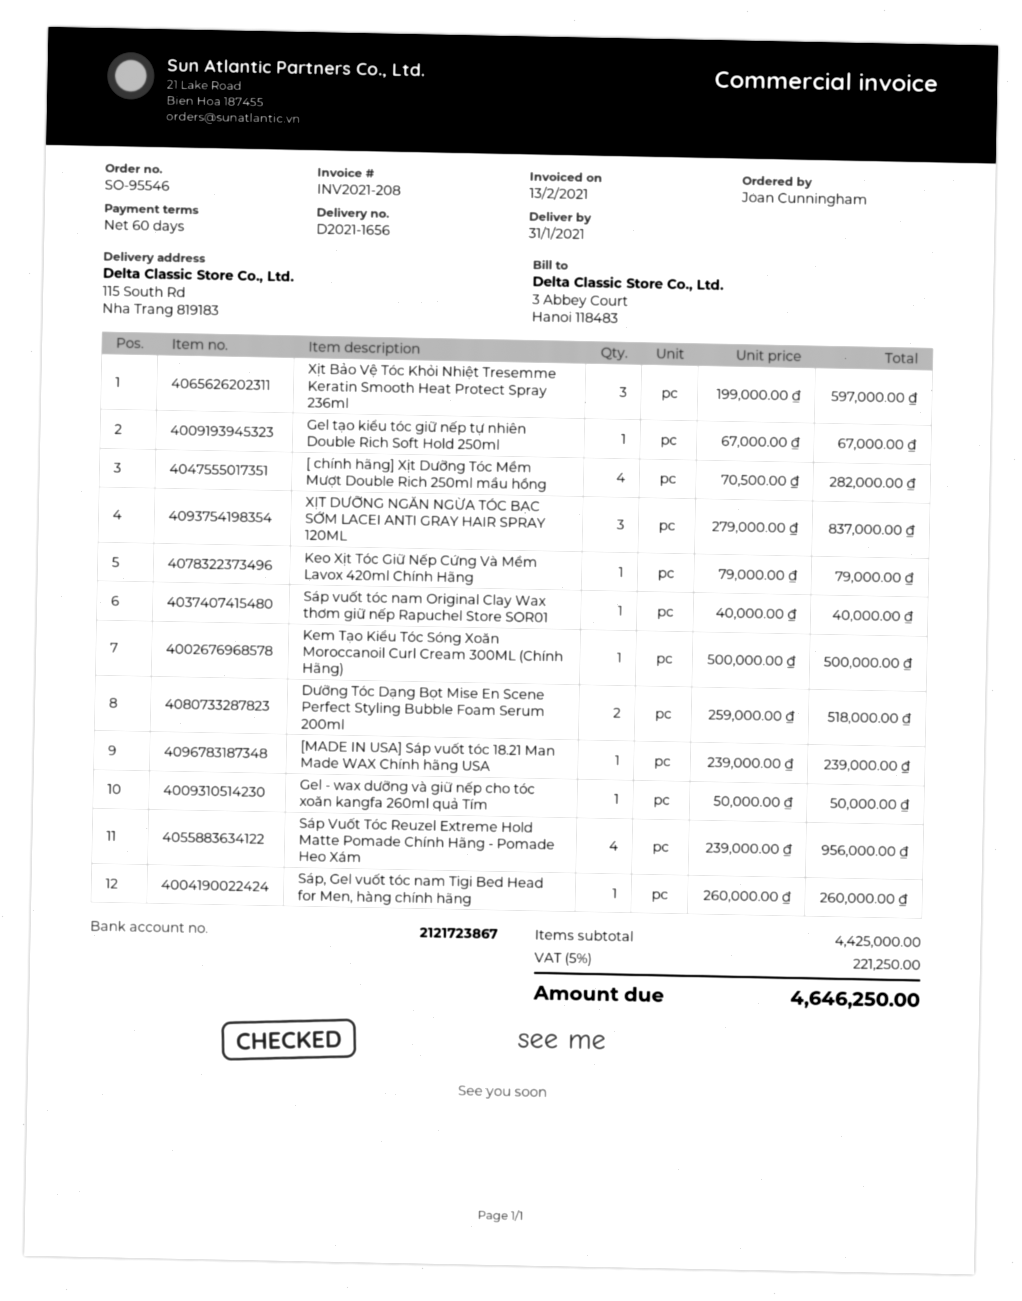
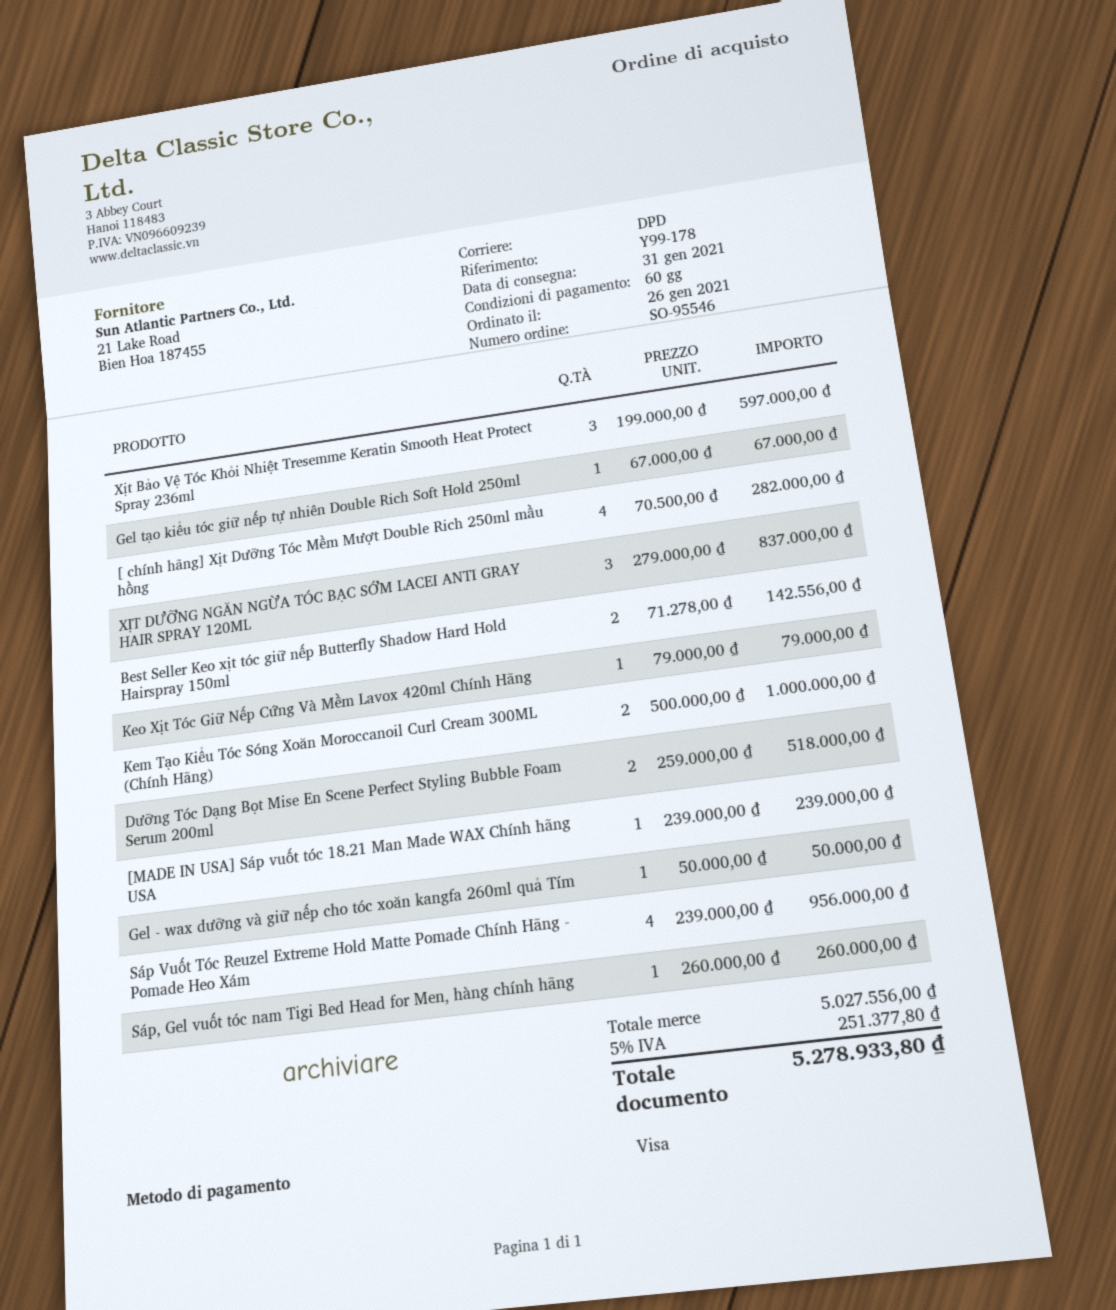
Sáp vuốt tóc nam Original Clay Wax thơm giữ nếp Rapuchel Store SOR01: 1 x 40000.00 = 40000.00 -> none
Kem Tạo Kiểu Tóc Sóng Xoăn Moroccanoil Curl Cream 300ML (Chính Hãng): 1 x 500000.00 = 500000.00 -> 2 x 500000.00 = 1000000.00
Best Seller Keo xịt tóc giữ nếp Butterfly Shadow Hard Hold Hairspray 150ml: none -> 2 x 71278.00 = 142556.00
subtotal: 4425000.00 -> 5027556.00
tax: 5% = 221250.00 -> 5% = 251377.80
total: 4646250.00 -> 5278933.80

